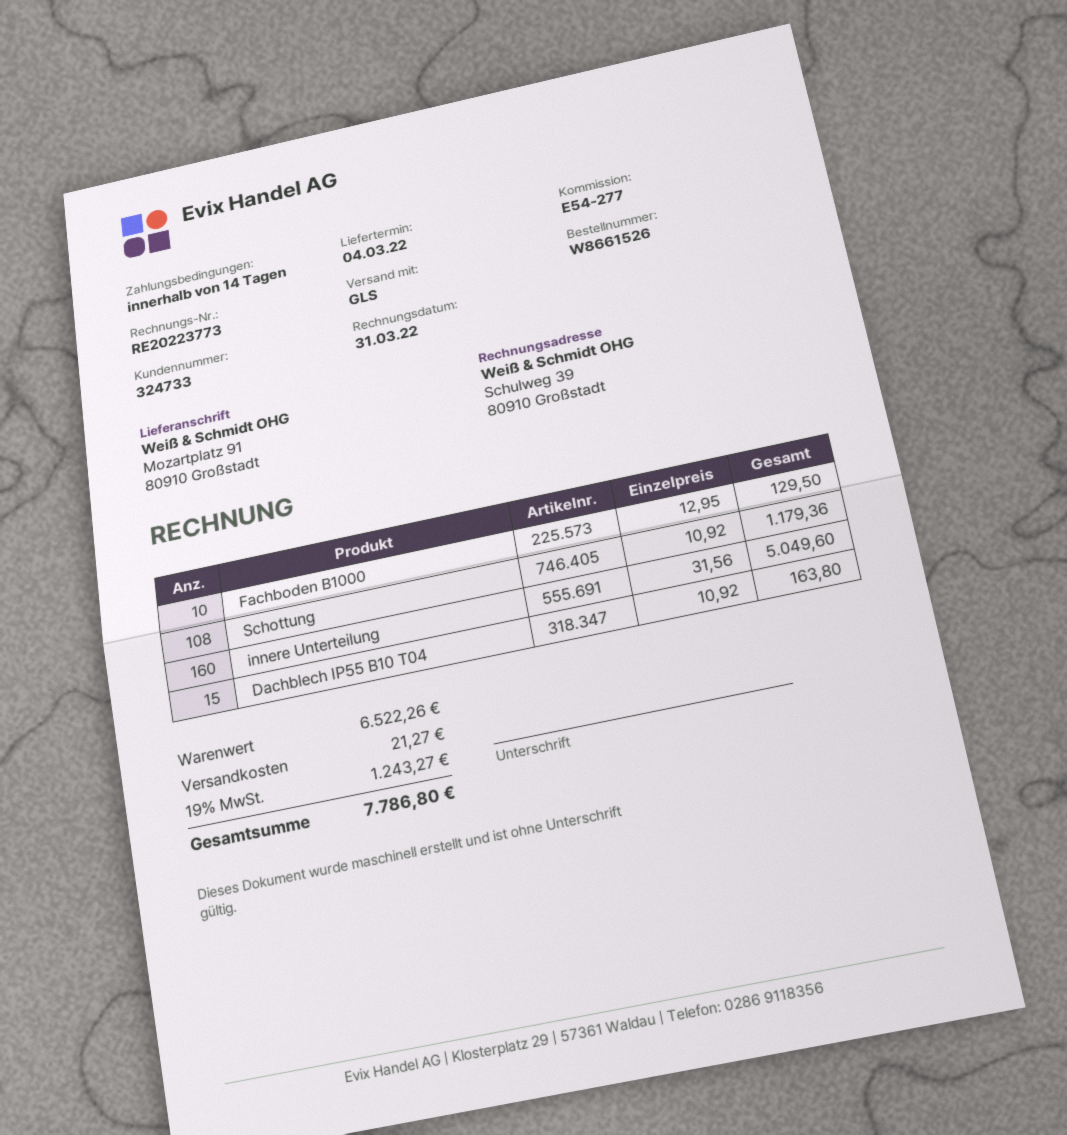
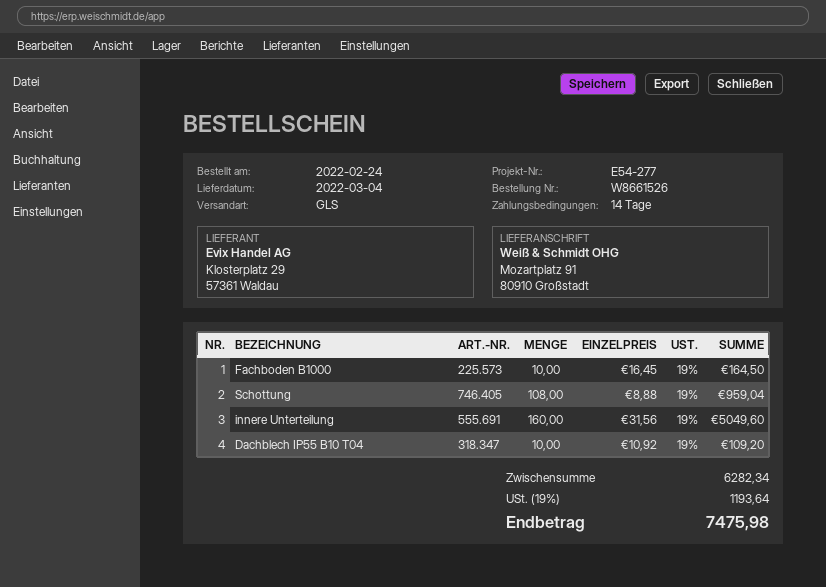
Fachboden B1000: 10 x 12.95 = 129.50 -> 10 x 16.45 = 164.50
Schottung: 108 x 10.92 = 1179.36 -> 108 x 8.88 = 959.04
Dachblech IP55 B10 T04: 15 x 10.92 = 163.80 -> 10 x 10.92 = 109.20
subtotal: 6522.26 -> 6282.34
shipping: 21.27 -> none
tax: 19% = 1243.27 -> 19% = 1193.64
total: 7786.80 -> 7475.98

